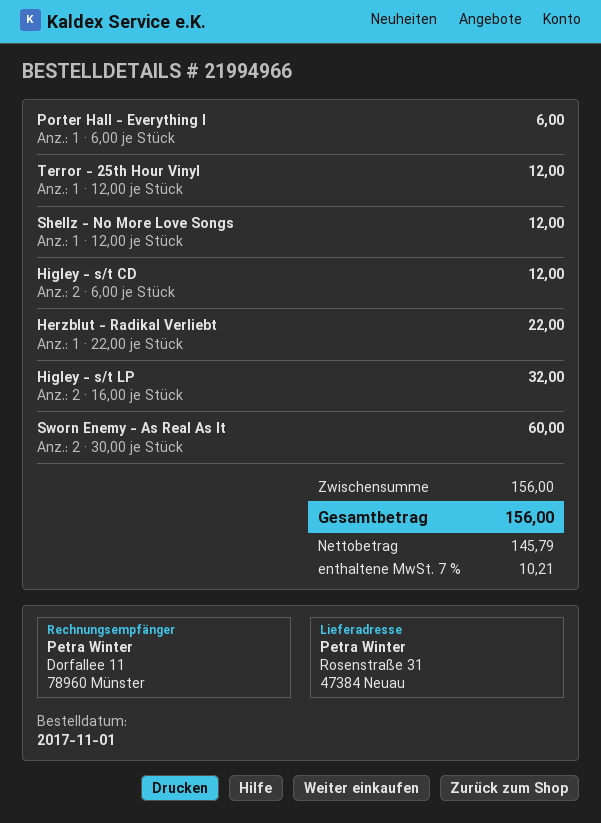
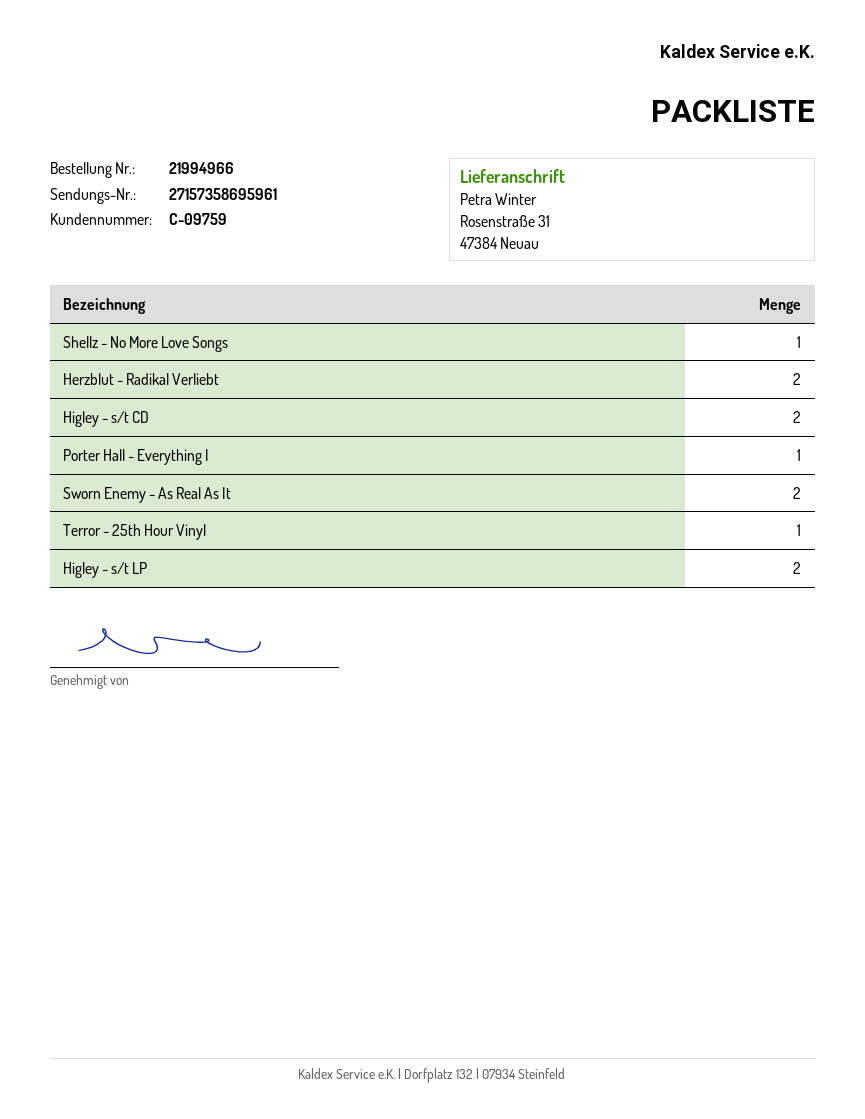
Herzblut - Radikal Verliebt: 1 -> 2

